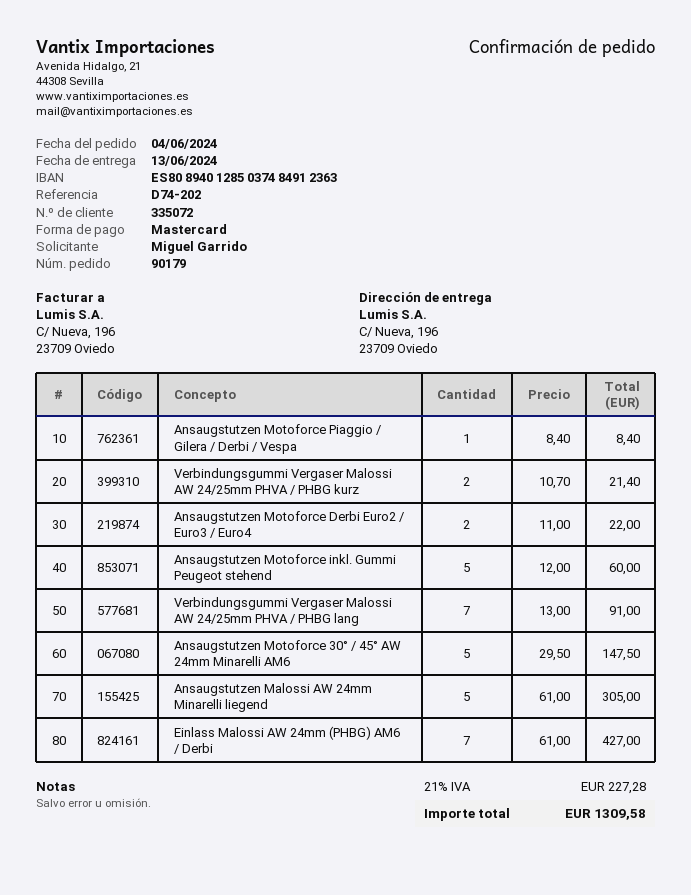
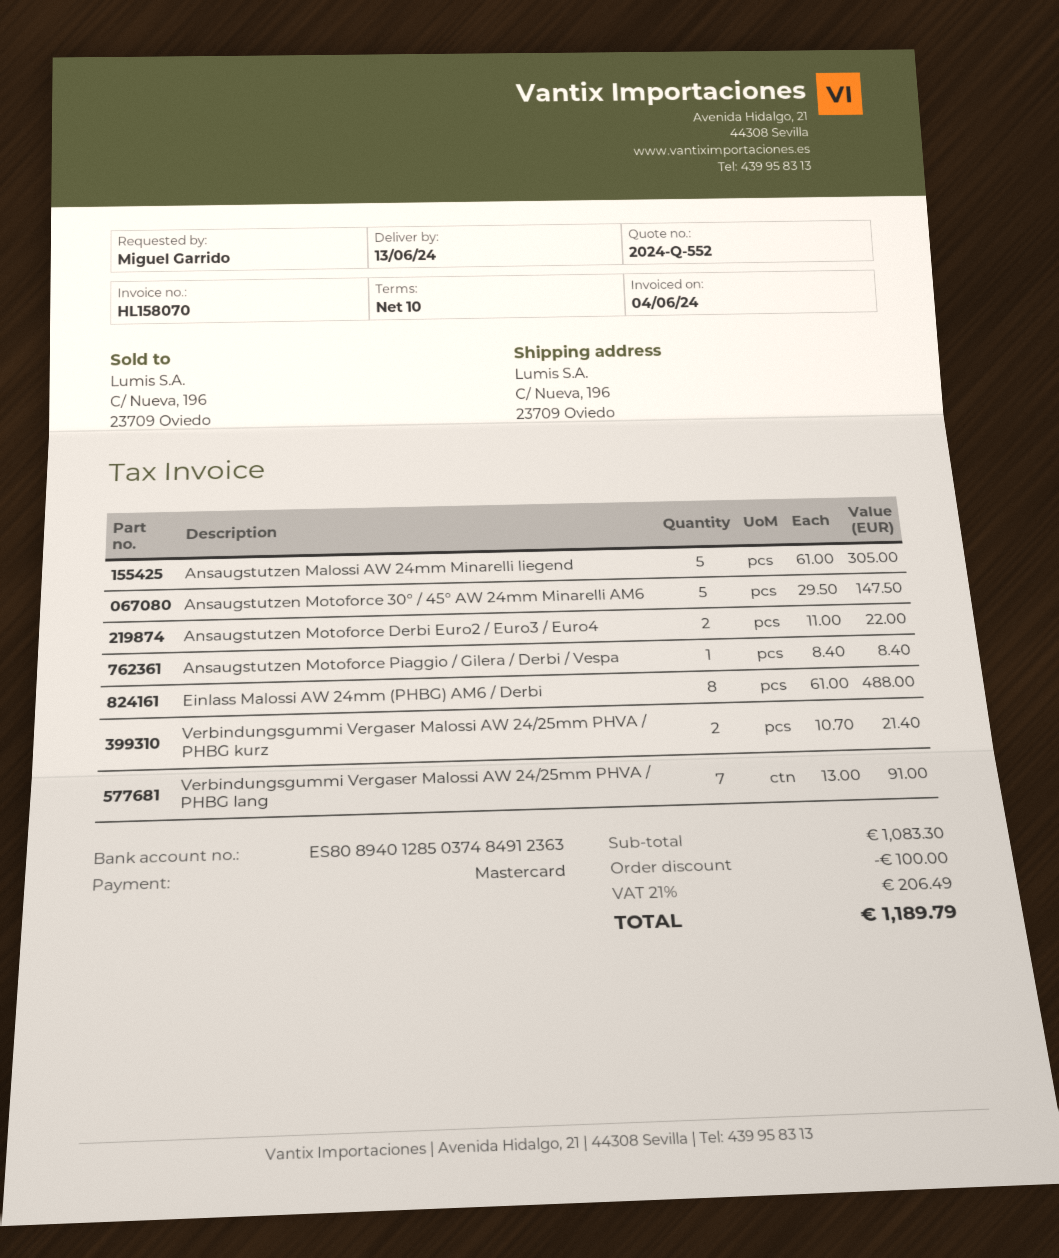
Ansaugstutzen Motoforce inkl. Gummi Peugeot stehend: 5 x 12.00 = 60.00 -> none
Einlass Malossi AW 24mm (PHBG) AM6 / Derbi: 7 x 61.00 = 427.00 -> 8 x 61.00 = 488.00
discount: none -> 100.00
tax: 21% = 227.28 -> 21% = 206.49
total: 1309.58 -> 1189.79

